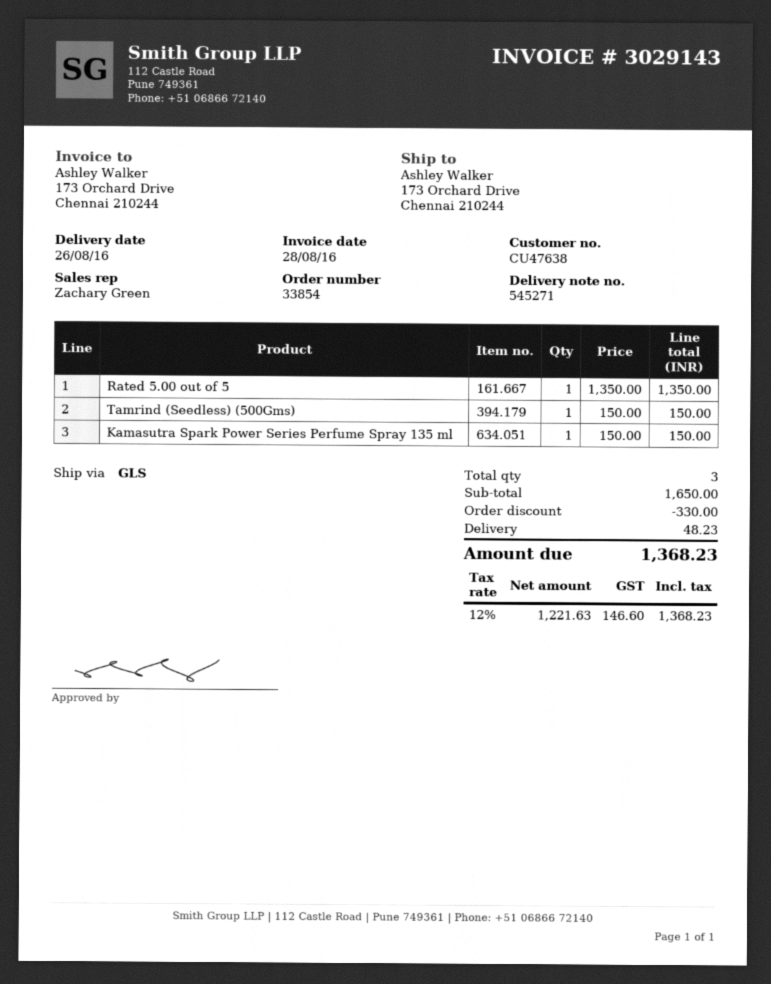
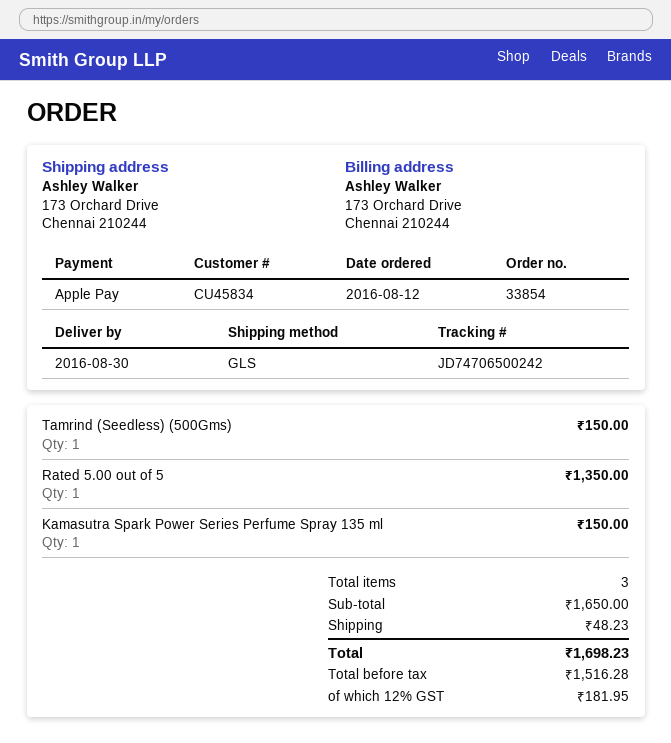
delivery date: 2016-08-26 -> 2016-08-30
customer number: CU47638 -> CU45834
discount: 330.00 -> none
net: 1221.63 -> 1516.28
tax: 12% = 146.60 -> 12% = 181.95
total: 1368.23 -> 1698.23

